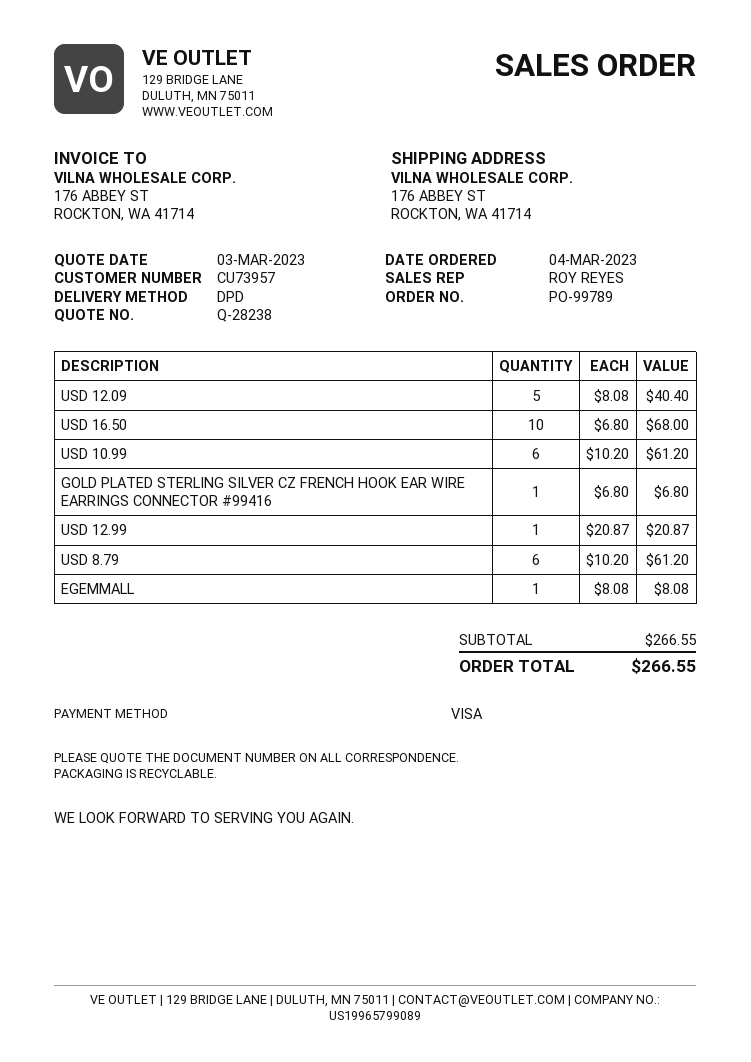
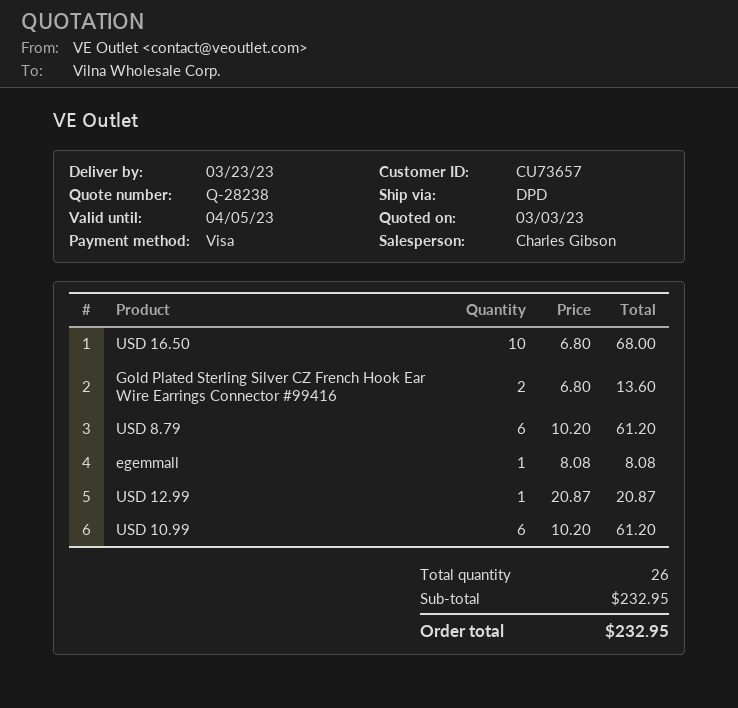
customer number: CU73957 -> CU73657
sales rep: ROY REYES -> Charles Gibson
USD 12.09: 5 x 8.08 = 40.40 -> none
GOLD PLATED STERLING SILVER CZ FRENCH HOOK EAR WIRE EARRINGS CONNECTOR #99416: 1 x 6.80 = 6.80 -> 2 x 6.80 = 13.60
subtotal: 266.55 -> 232.95
total: 266.55 -> 232.95

